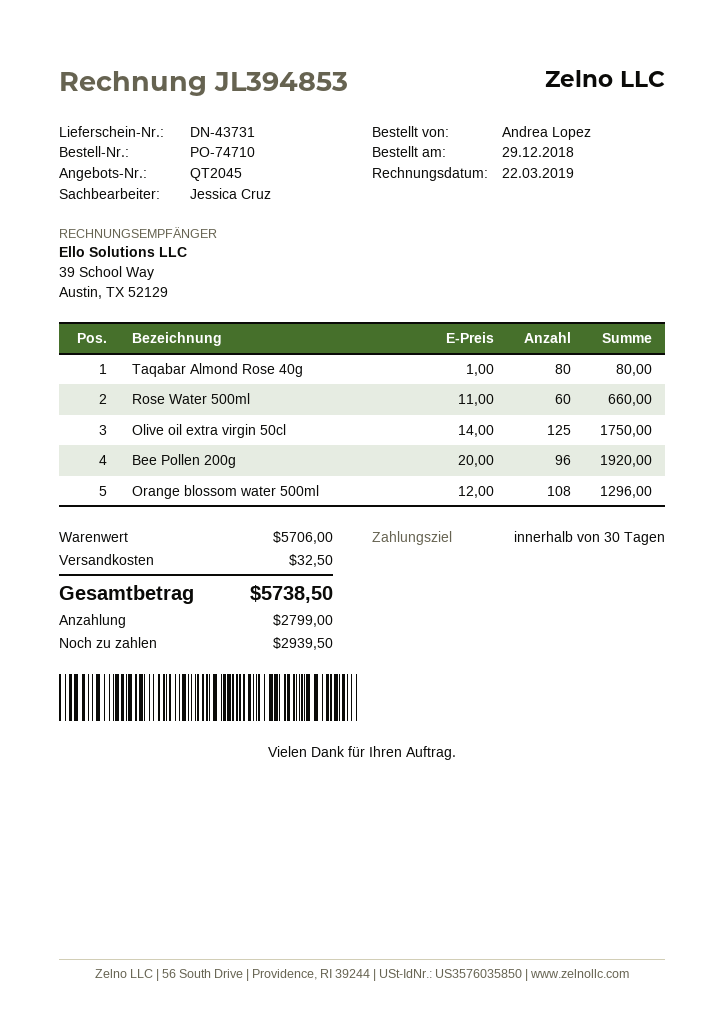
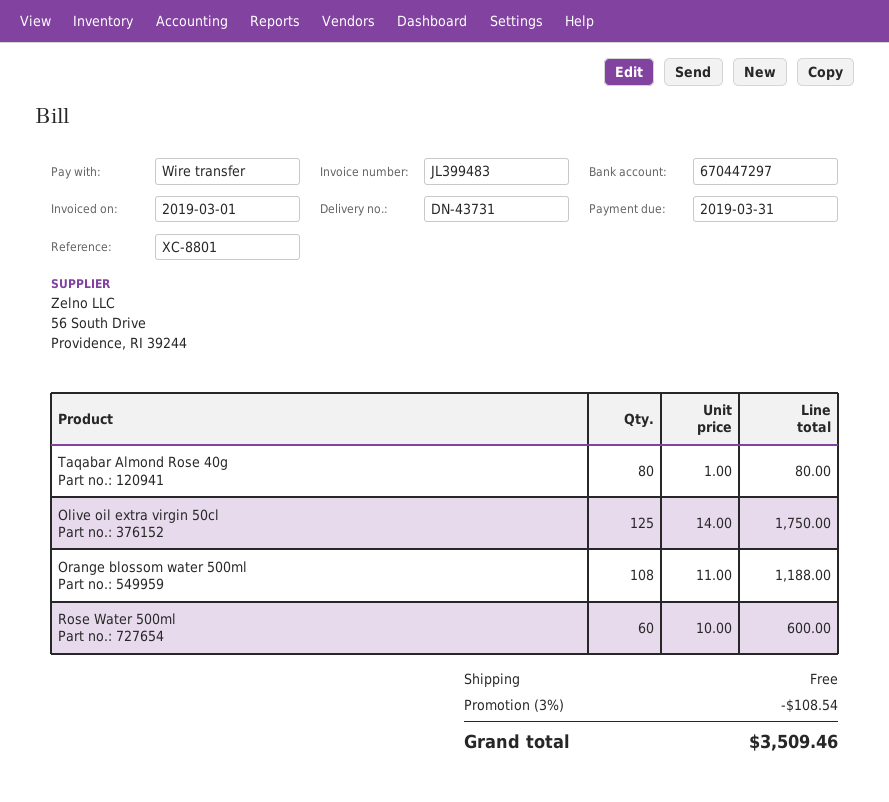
invoice number: JL394853 -> JL399483
invoice date: 2019-03-22 -> 2019-03-01
Rose Water 500ml: 60 x 11.00 = 660.00 -> 60 x 10.00 = 600.00
Bee Pollen 200g: 96 x 20.00 = 1920.00 -> none
Orange blossom water 500ml: 108 x 12.00 = 1296.00 -> 108 x 11.00 = 1188.00
discount: none -> 3% = 108.54
shipping: 32.50 -> 0.00
total: 5738.50 -> 3509.46

